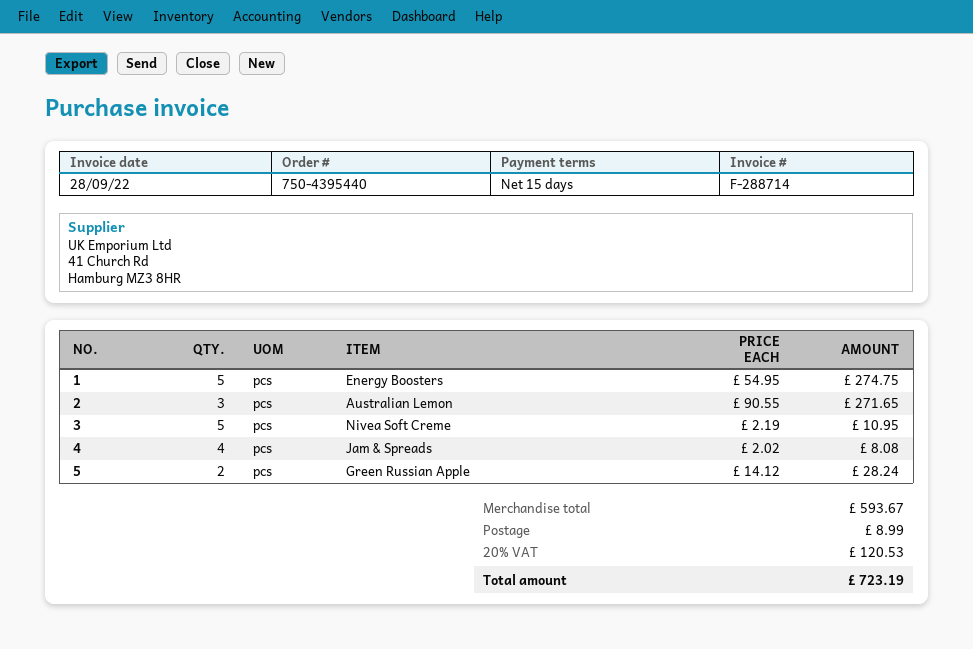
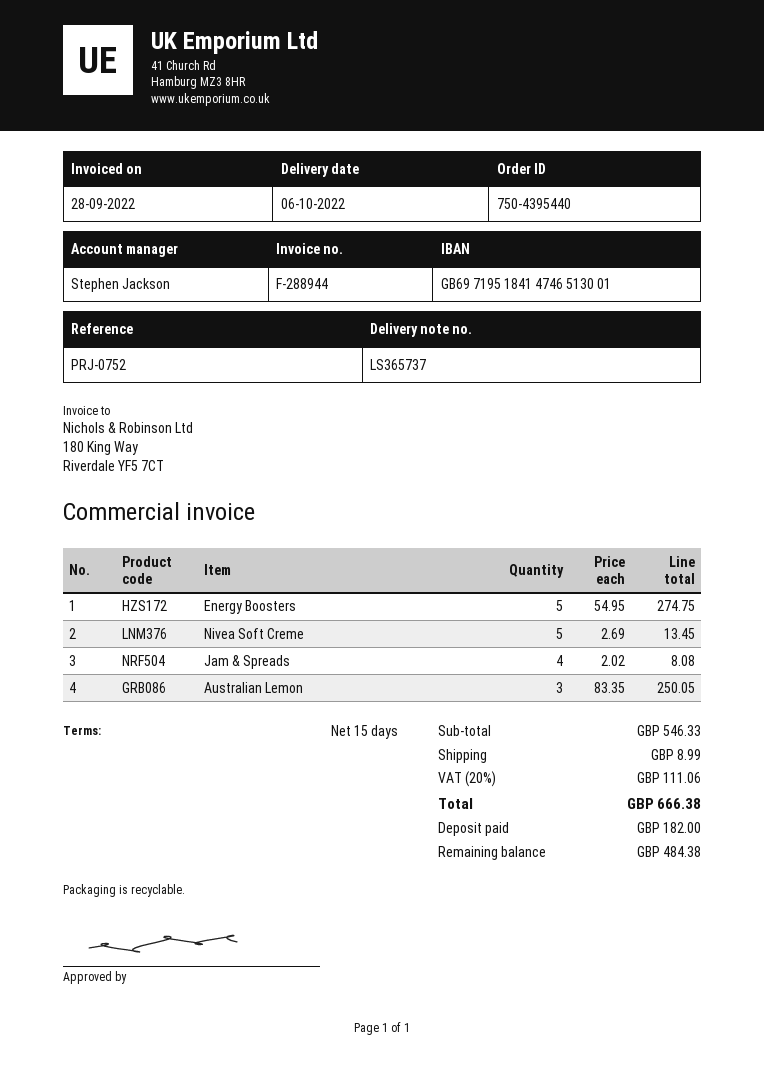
invoice number: F-288714 -> F-288944
Australian Lemon: 3 x 90.55 = 271.65 -> 3 x 83.35 = 250.05
Nivea Soft Creme: 5 x 2.19 = 10.95 -> 5 x 2.69 = 13.45
Green Russian Apple: 2 x 14.12 = 28.24 -> none
subtotal: 593.67 -> 546.33
tax: 20% = 120.53 -> 20% = 111.06
total: 723.19 -> 666.38

